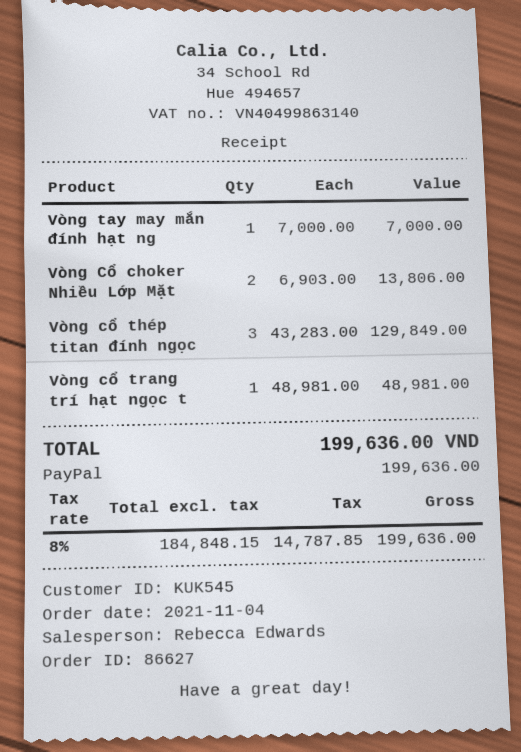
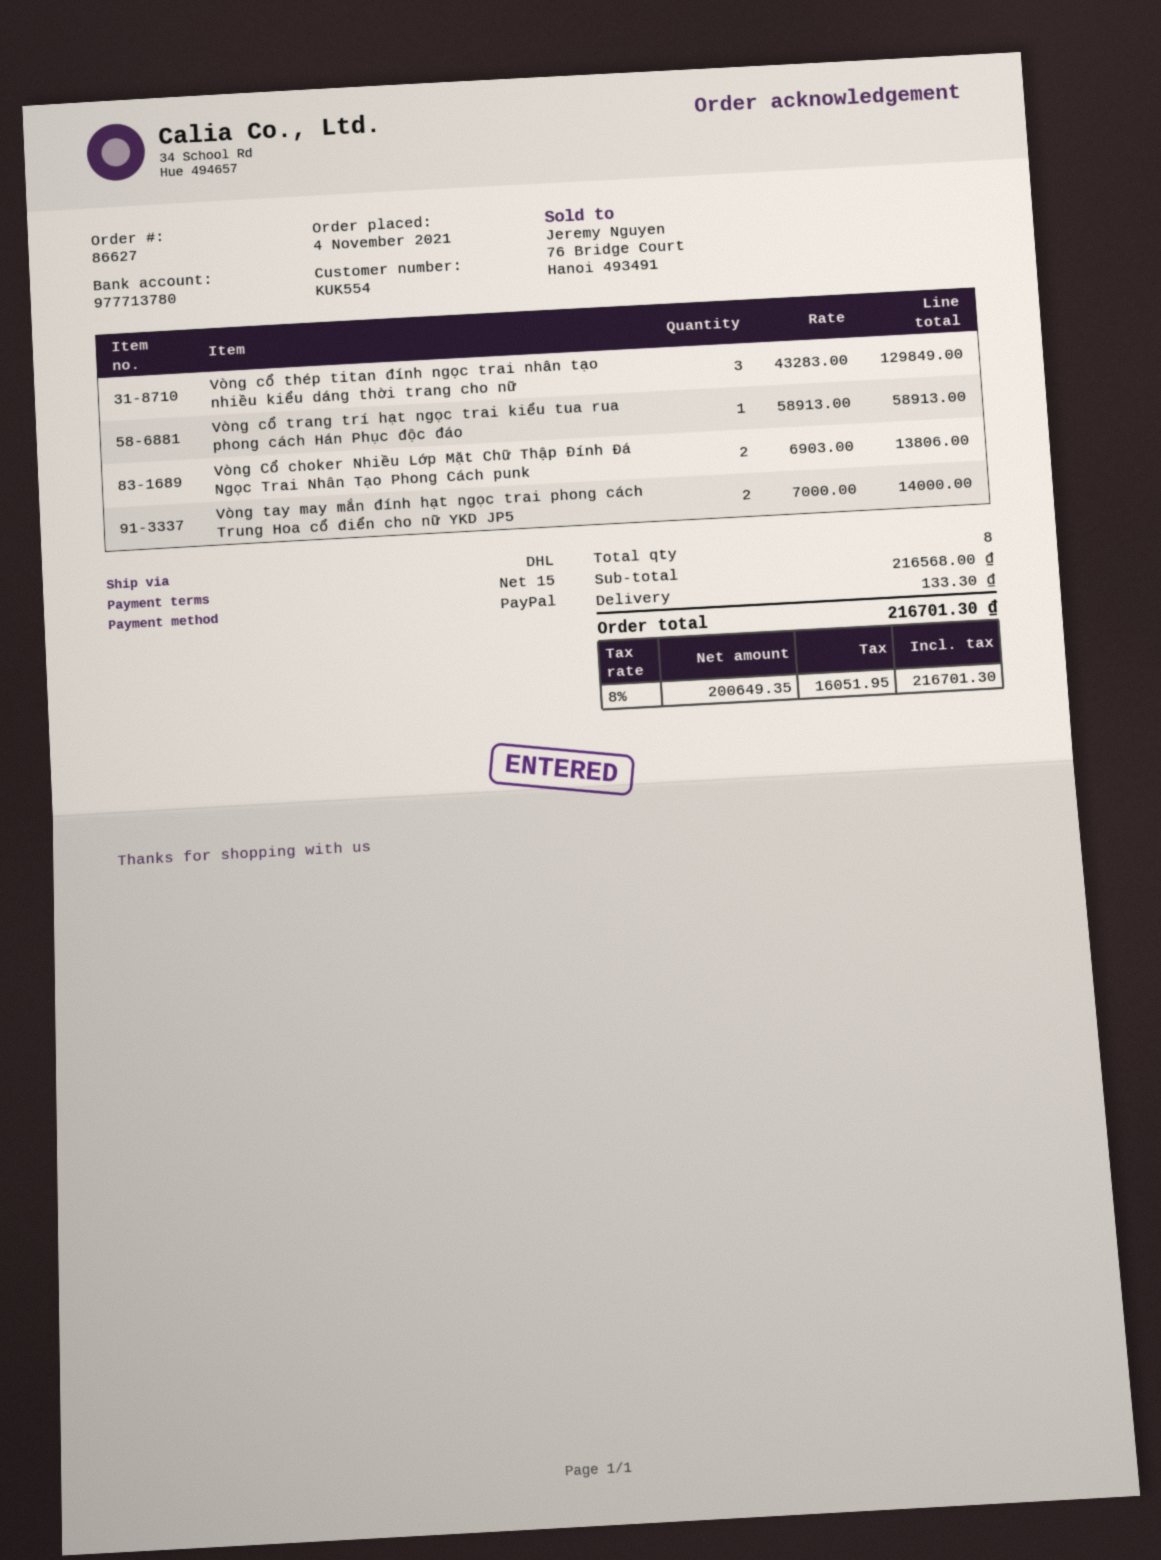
customer number: KUK545 -> KUK554
Vòng tay may mắn đính hạt ng: 1 x 7000.00 = 7000.00 -> 2 x 7000.00 = 14000.00
Vòng cổ trang trí hạt ngọc t: 1 x 48981.00 = 48981.00 -> 1 x 58913.00 = 58913.00
shipping: none -> 133.30
net: 184848.15 -> 200649.35
tax: 8% = 14787.85 -> 8% = 16051.95
total: 199636.00 -> 216701.30

